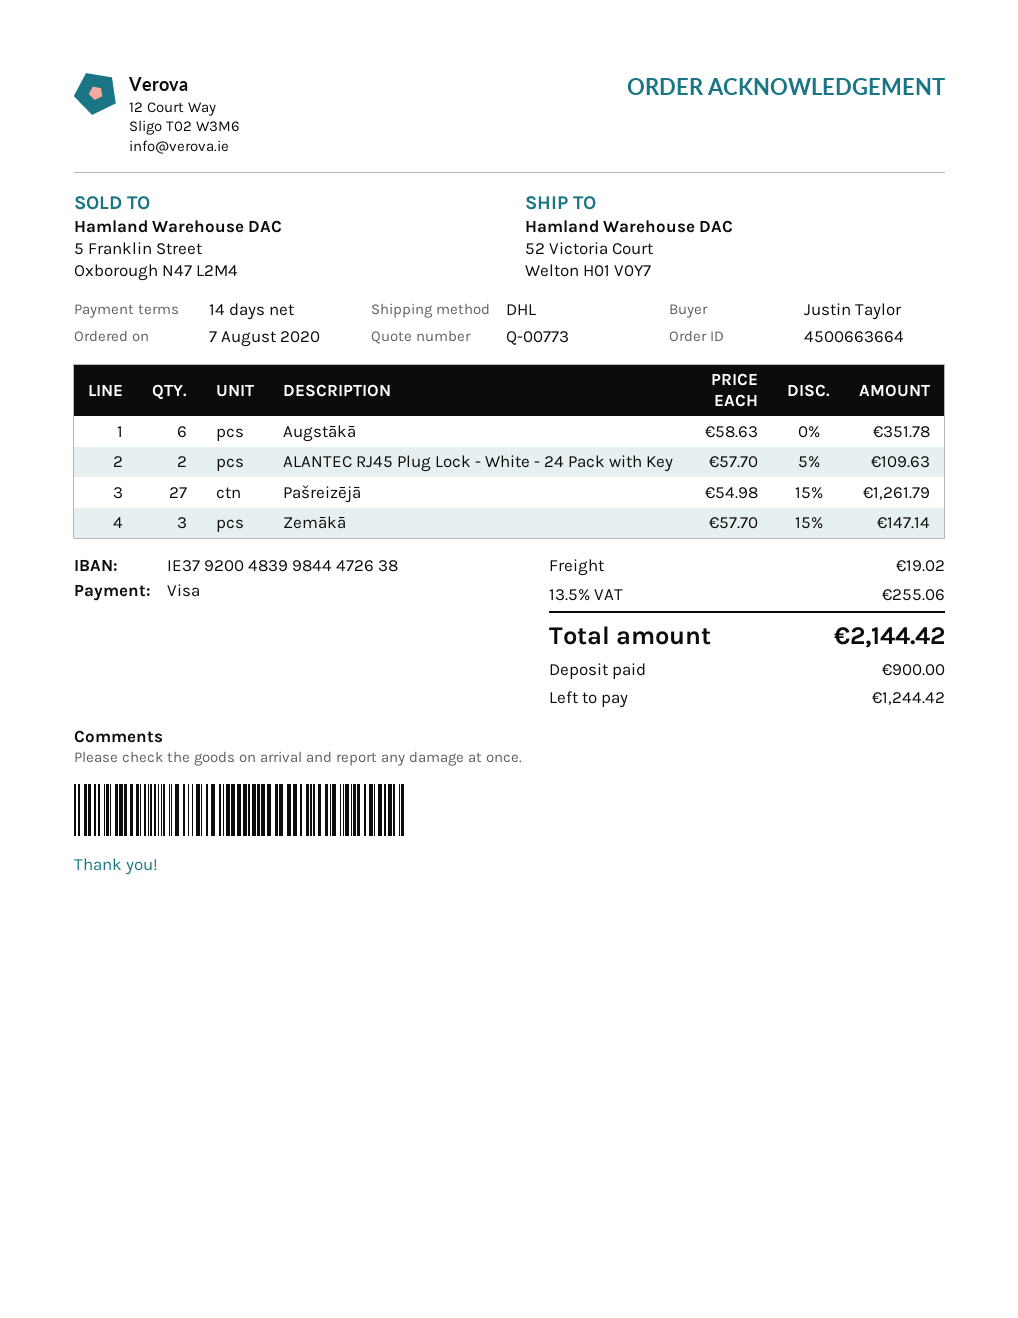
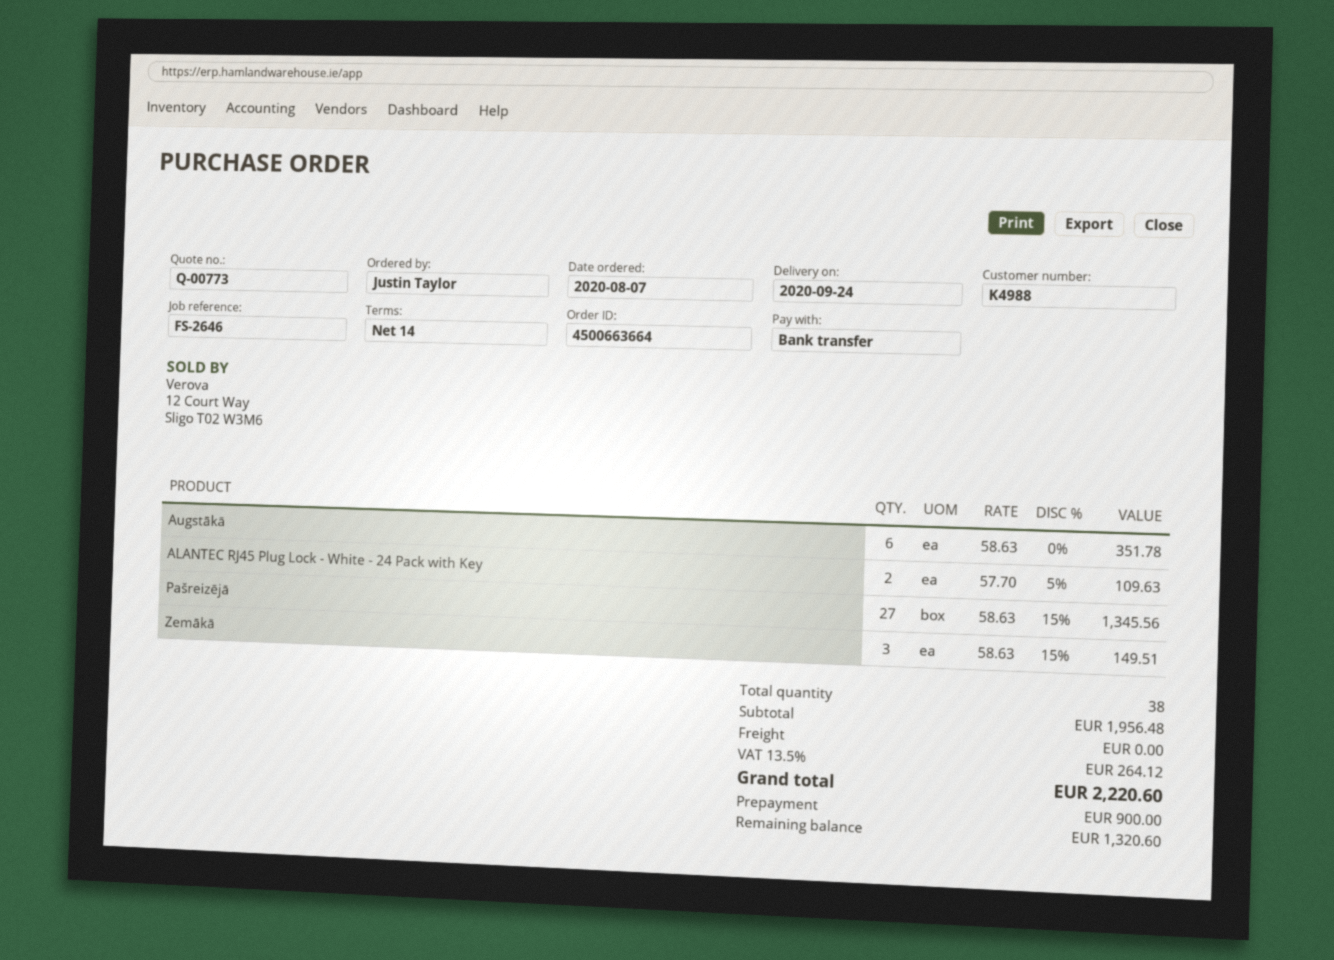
payment method: Visa -> bank transfer
Pašreizējā: 27 x 54.98 - 15% = 1261.79 -> 27 x 58.63 - 15% = 1345.56
Zemākā: 3 x 57.70 - 15% = 147.14 -> 3 x 58.63 - 15% = 149.51
shipping: 19.02 -> 0.00
tax: 13.5% = 255.06 -> 13.5% = 264.12
total: 2144.42 -> 2220.60
balance: 1244.42 -> 1320.60

